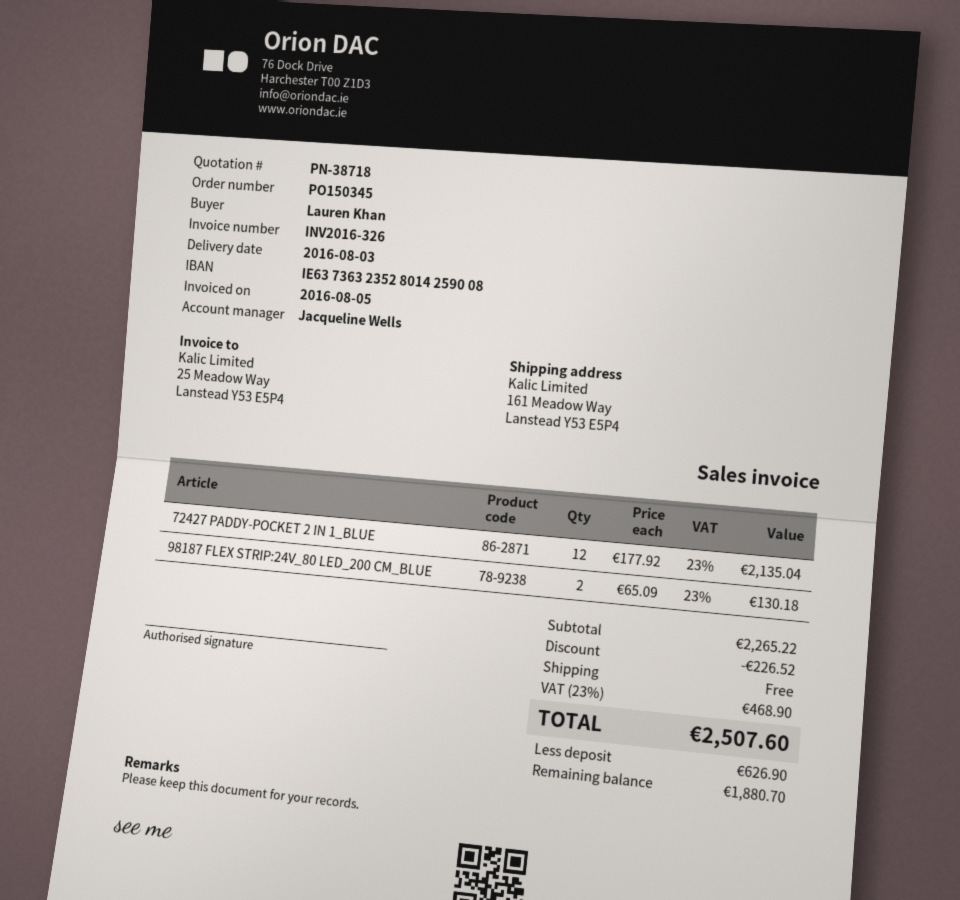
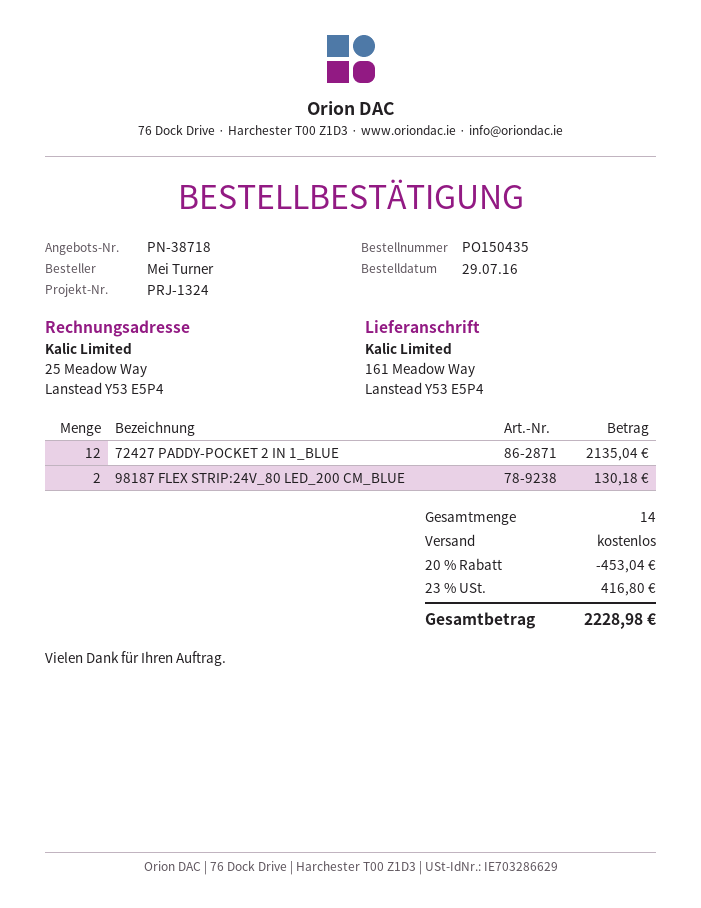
order number: PO150345 -> PO150435
ordered by: Lauren Khan -> Mei Turner
discount: 226.52 -> 453.04
tax: 23% = 468.90 -> 23% = 416.80
total: 2507.60 -> 2228.98

